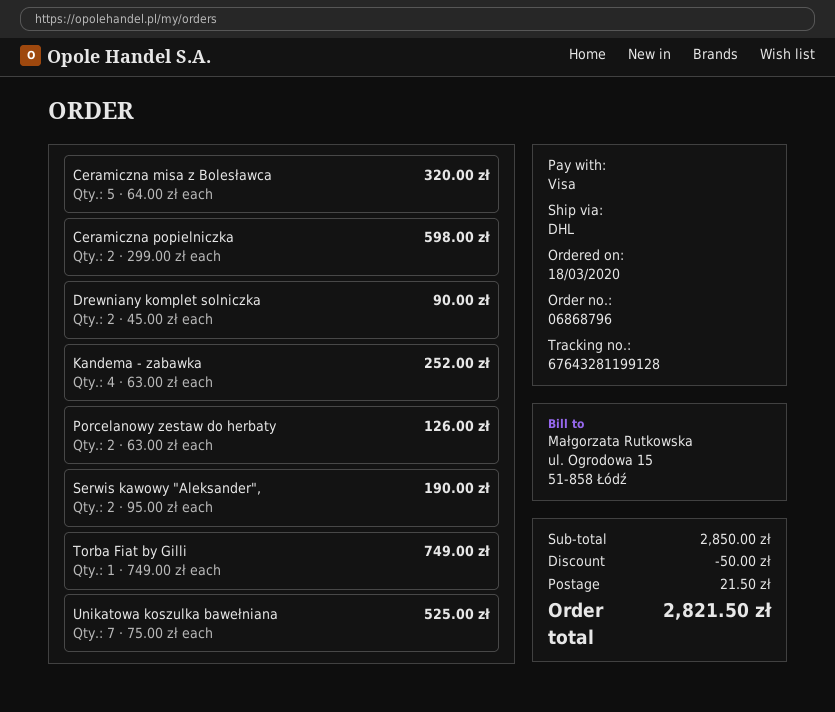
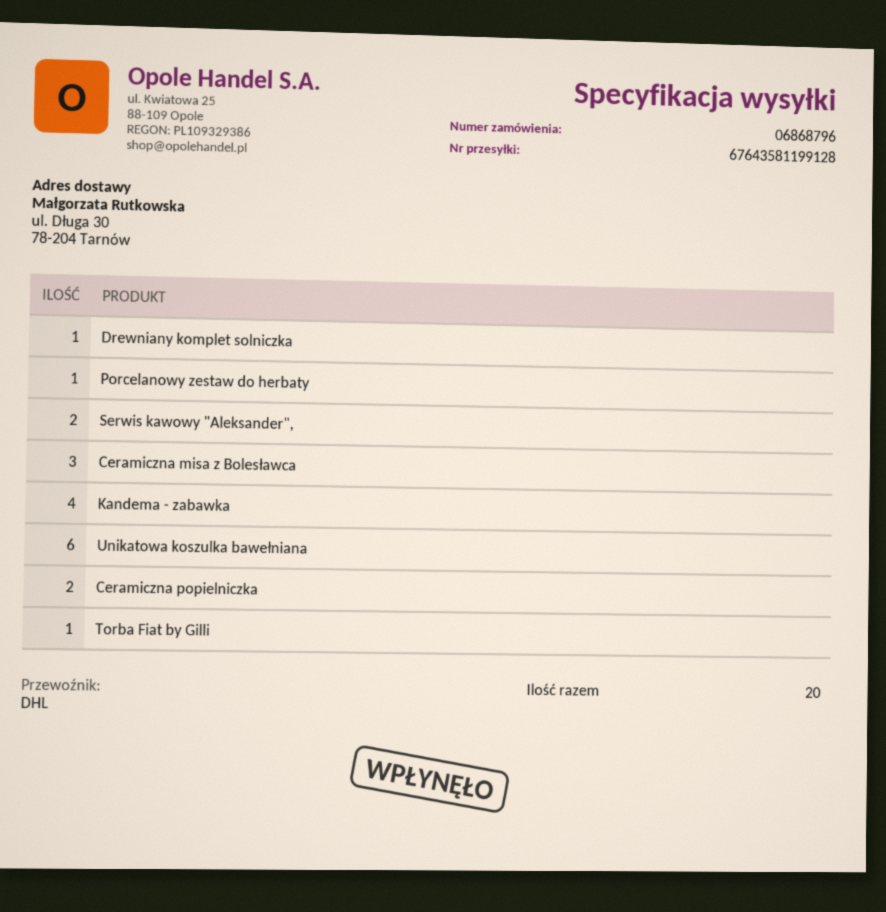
tracking number: 67643281199128 -> 67643581199128
Ceramiczna misa z Bolesławca: 5 -> 3
Drewniany komplet solniczka: 2 -> 1
Porcelanowy zestaw do herbaty: 2 -> 1
Unikatowa koszulka bawełniana: 7 -> 6

